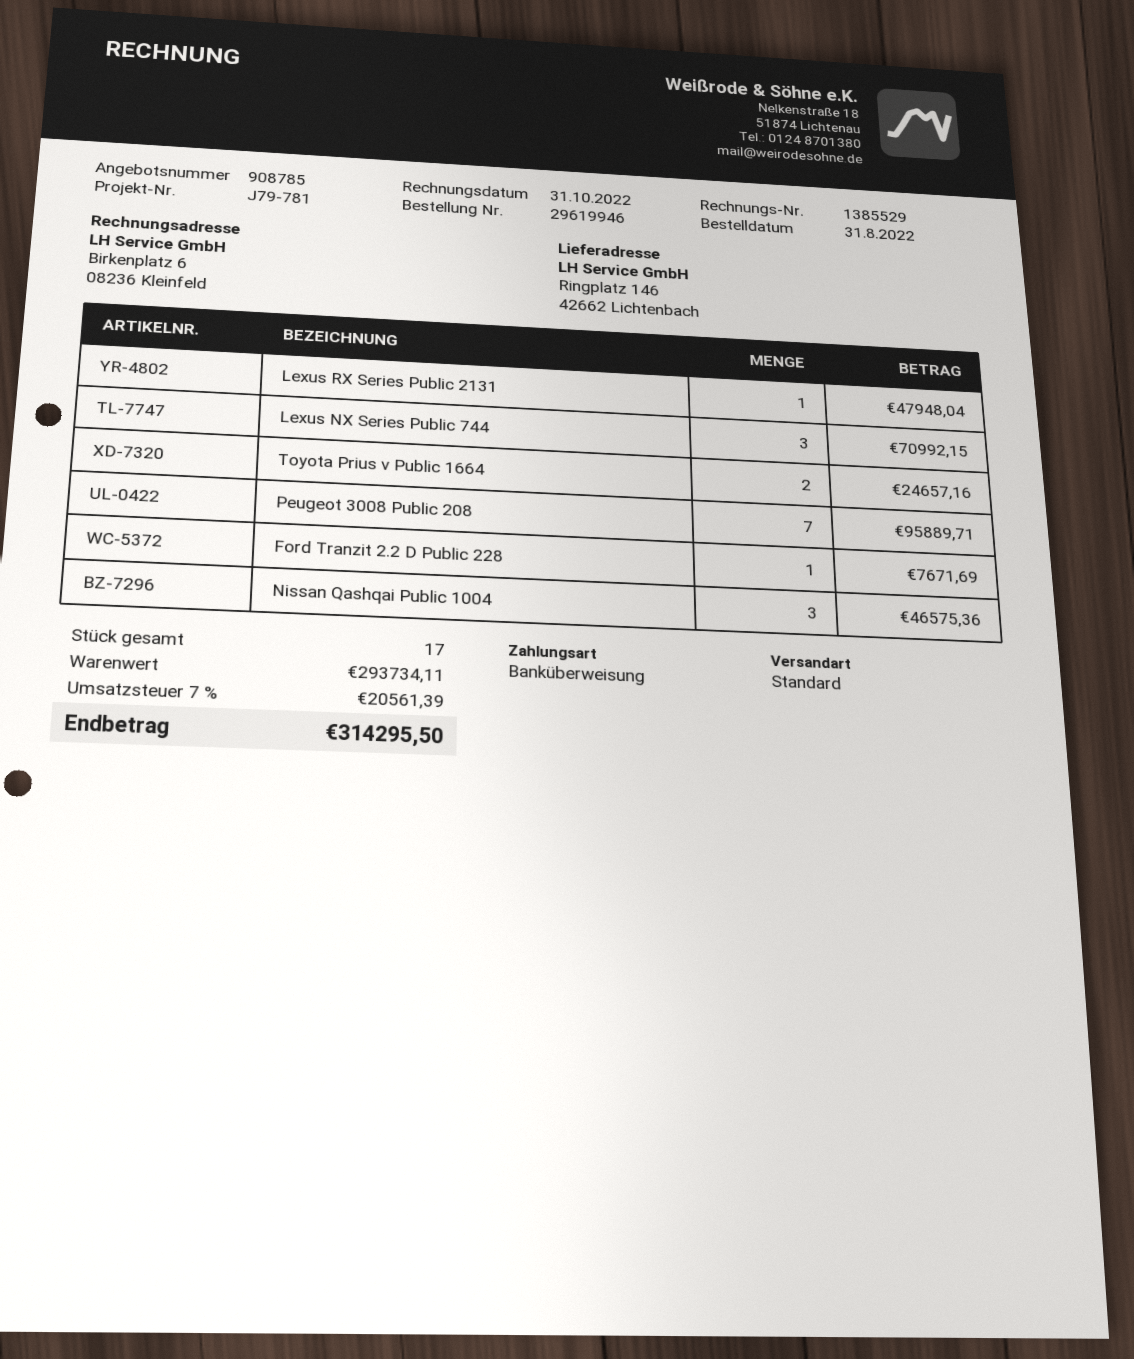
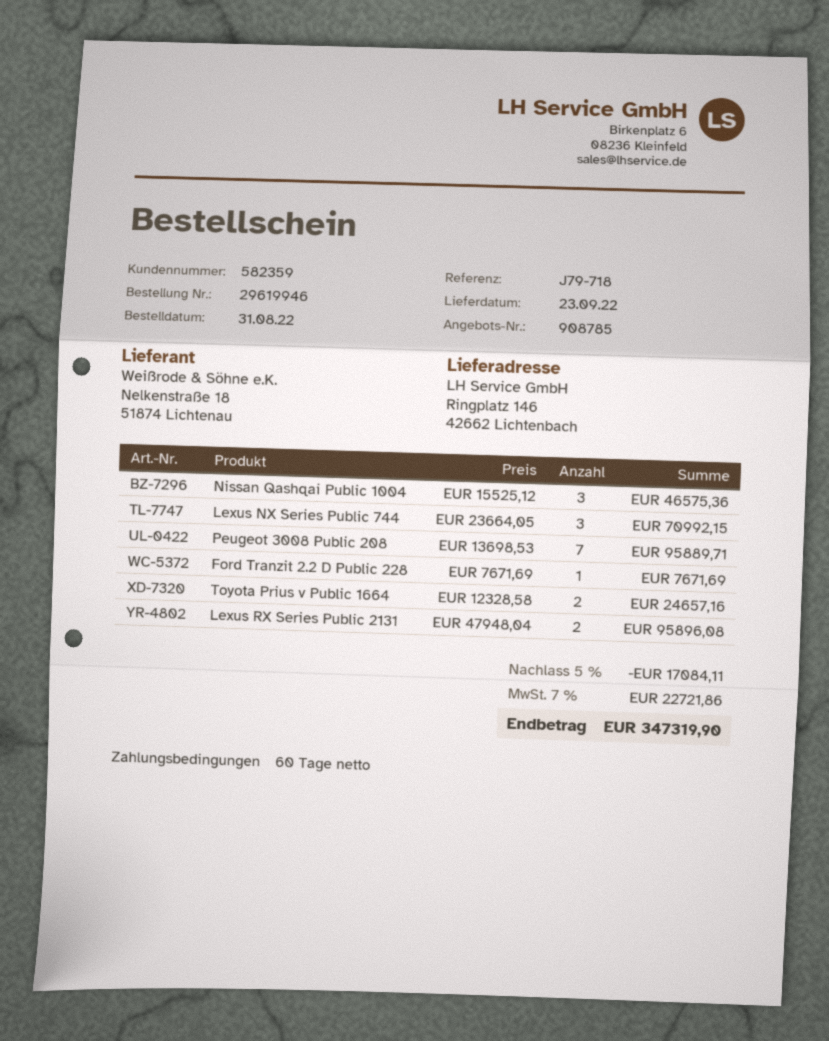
reference: J79-781 -> J79-718
Lexus RX Series Public 2131: 1 for 47948.04 -> 2 for 95896.08
discount: none -> 5% = 17084.11
tax: 7% = 20561.39 -> 7% = 22721.86
total: 314295.50 -> 347319.90

